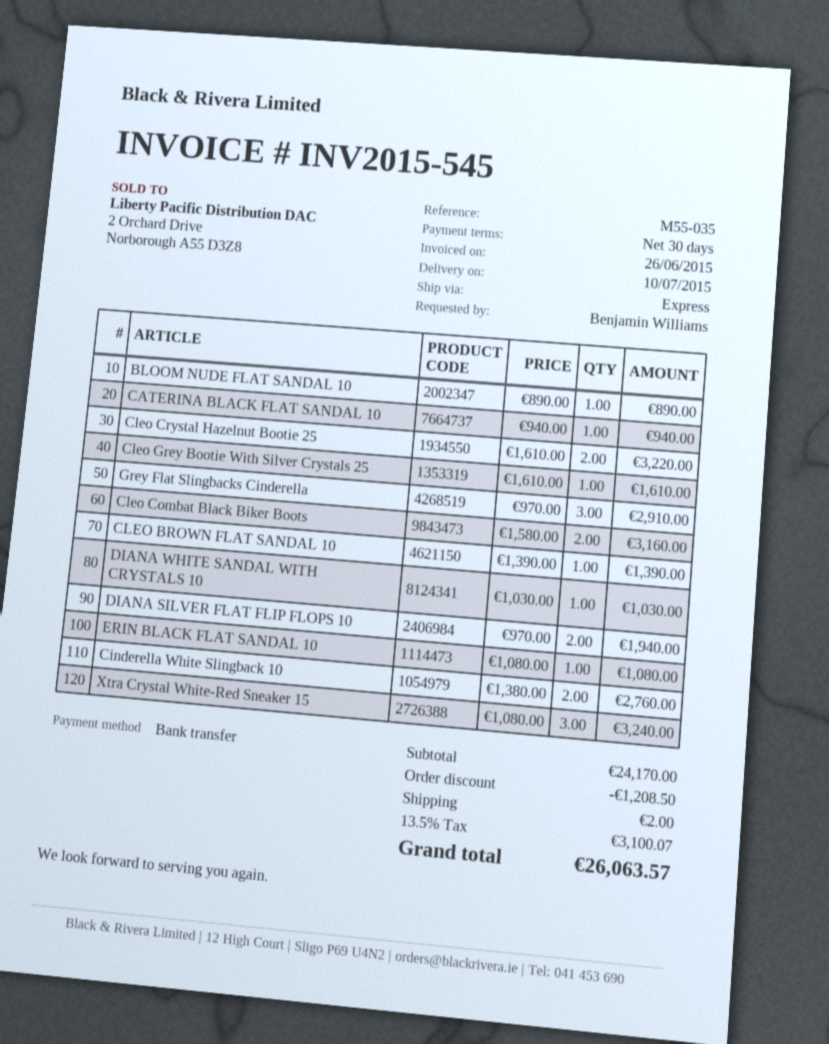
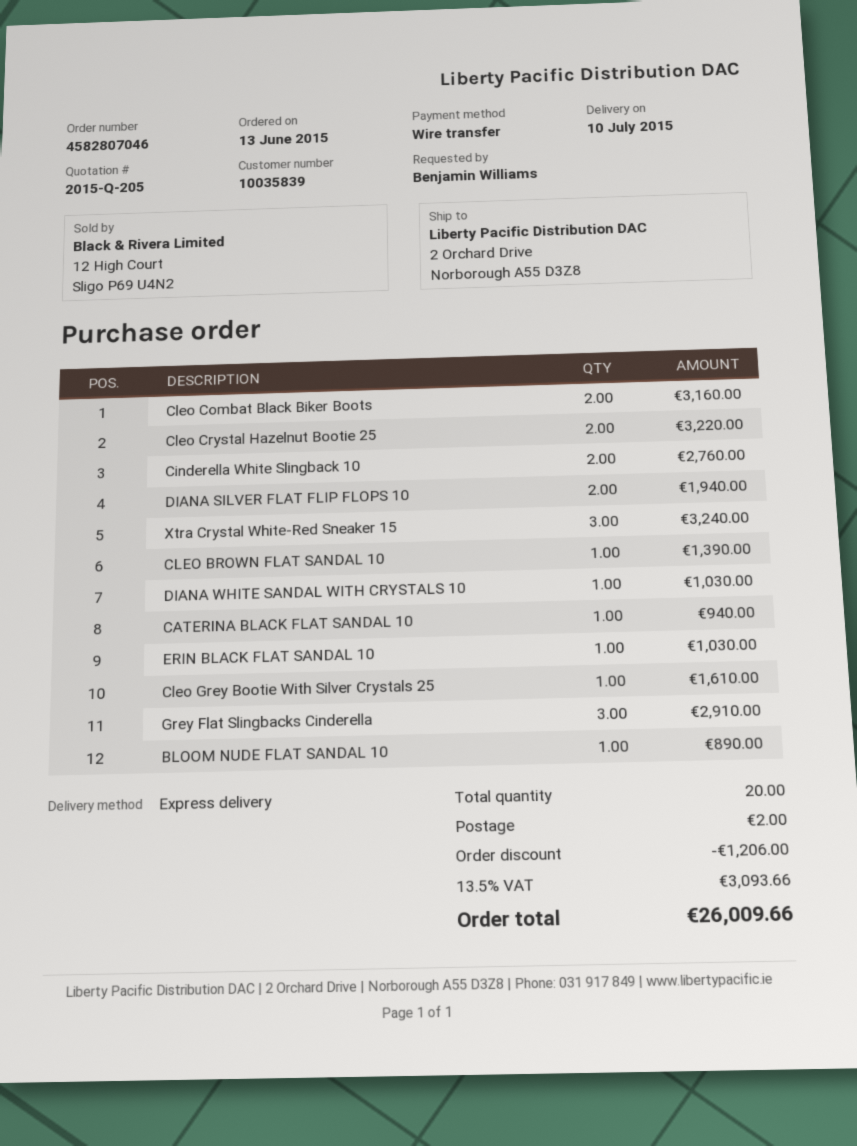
ERIN BLACK FLAT SANDAL 10: 1 for 1080.00 -> 1 for 1030.00
discount: 1208.50 -> 1206.00
tax: 13.5% = 3100.07 -> 13.5% = 3093.66
total: 26063.57 -> 26009.66

